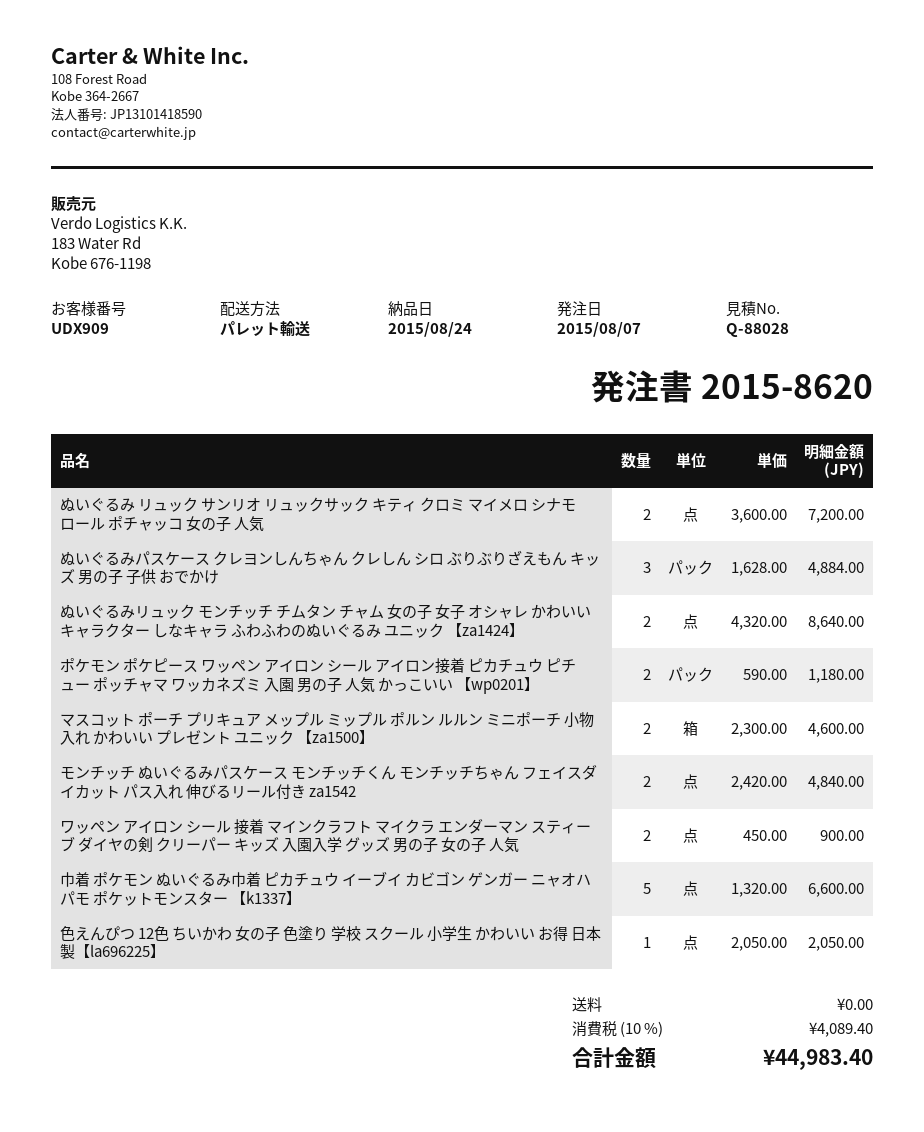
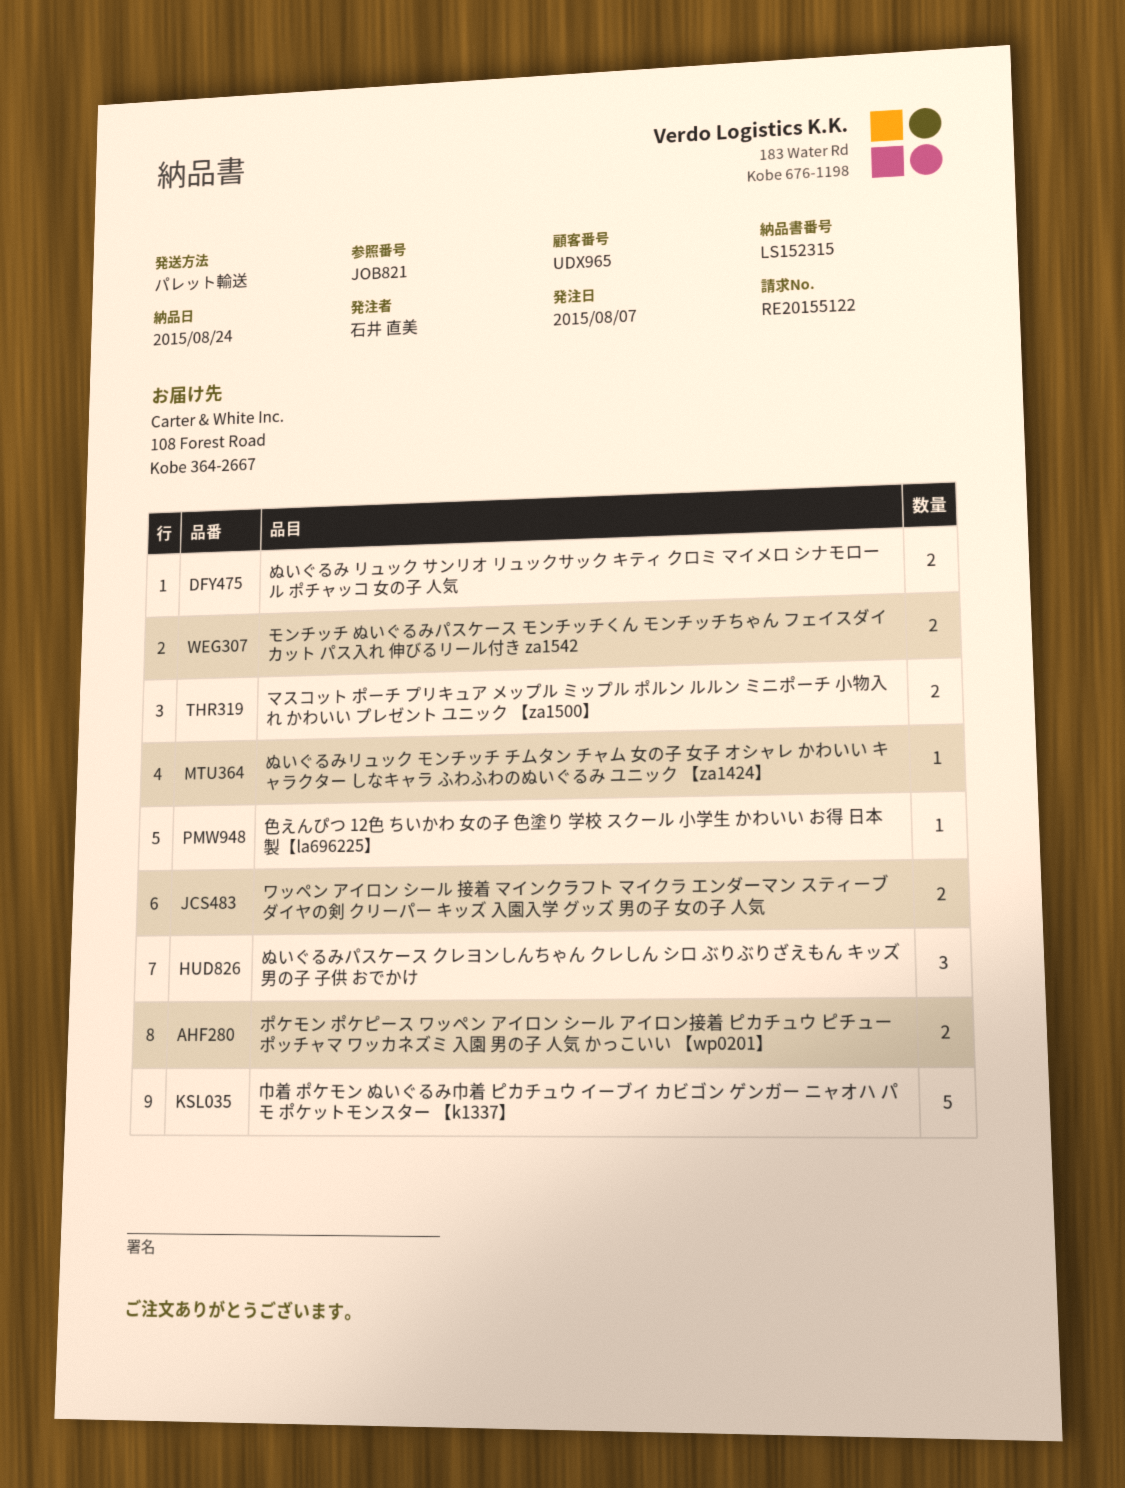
customer number: UDX909 -> UDX965
ぬいぐるみリュック モンチッチ チムタン チャム 女の子 女子 オシャレ かわいい キャラクター しなキャラ ふわふわのぬいぐるみ ユニック 【za1424】: 2 -> 1

